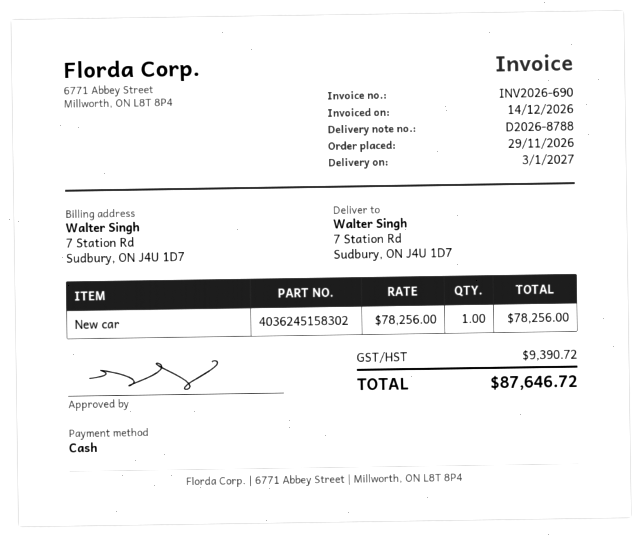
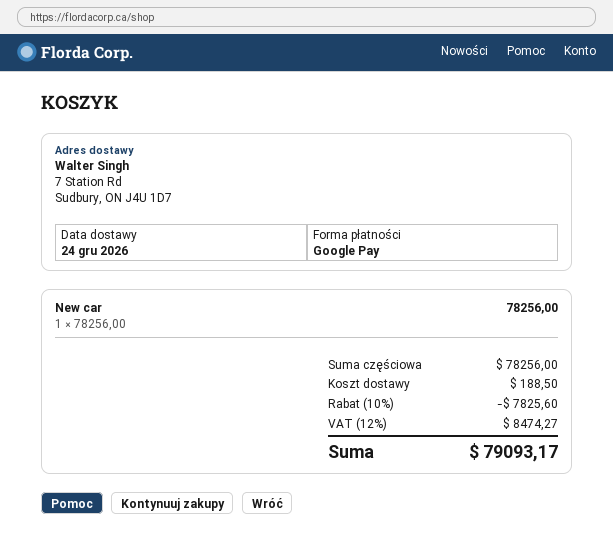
delivery date: 2027-01-03 -> 2026-12-24
payment method: cash -> Google Pay
discount: none -> 10% = 7825.60
shipping: none -> 188.50
tax: 9390.72 -> 8474.27
total: 87646.72 -> 79093.17

